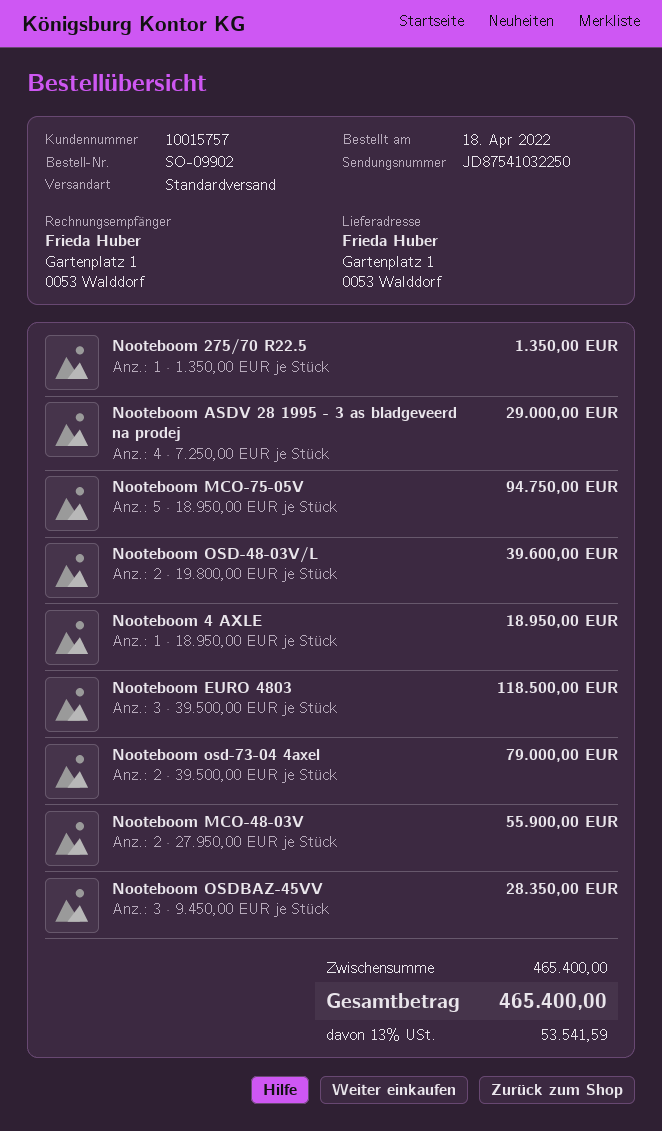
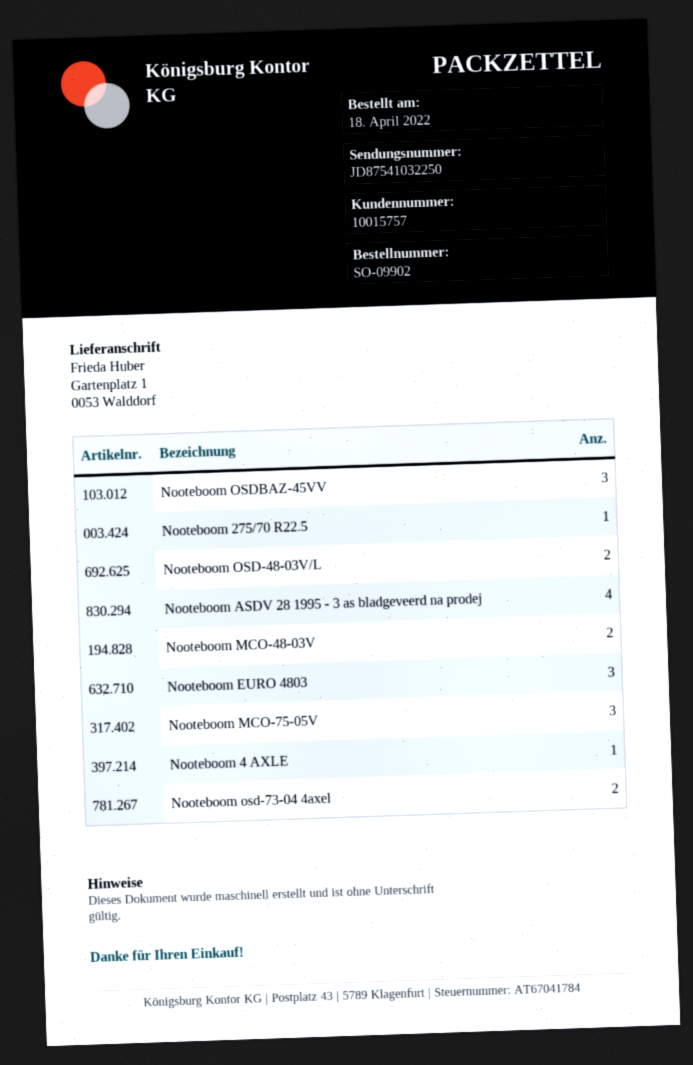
Nooteboom MCO-75-05V: 5 -> 3

